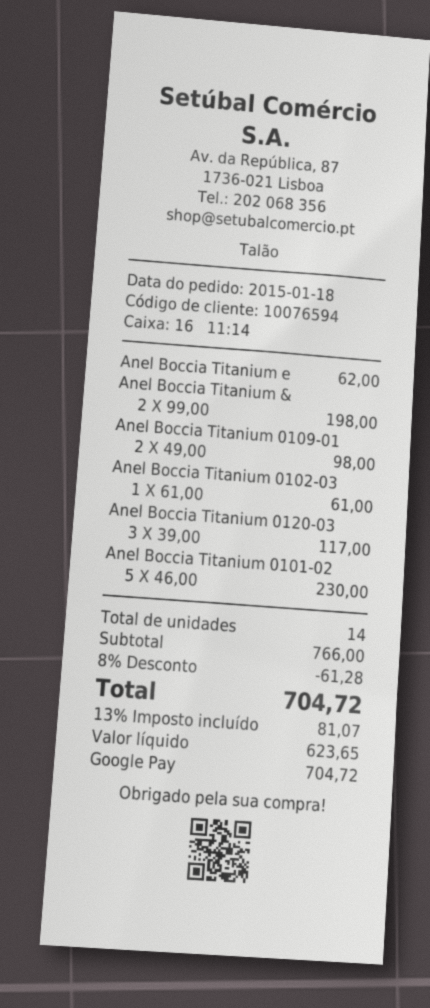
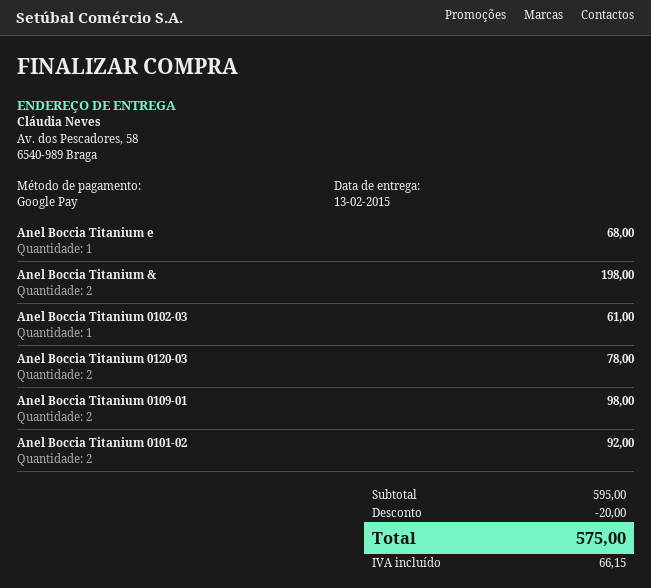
Anel Boccia Titanium e: 1 for 62.00 -> 1 for 68.00
Anel Boccia Titanium 0120-03: 3 for 117.00 -> 2 for 78.00
Anel Boccia Titanium 0101-02: 5 for 230.00 -> 2 for 92.00
subtotal: 766.00 -> 595.00
discount: 61.28 -> 20.00
tax: 81.07 -> 66.15
total: 704.72 -> 575.00

